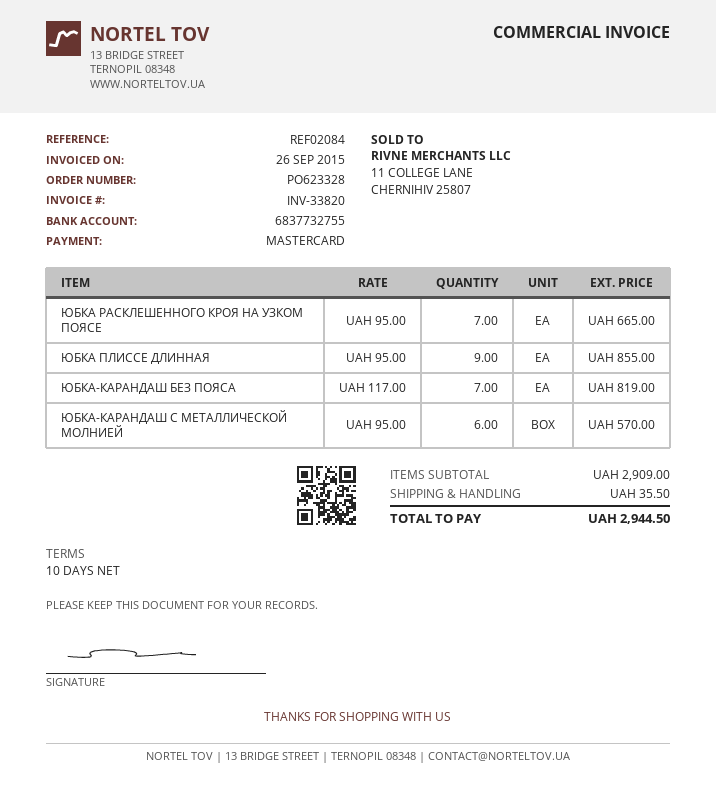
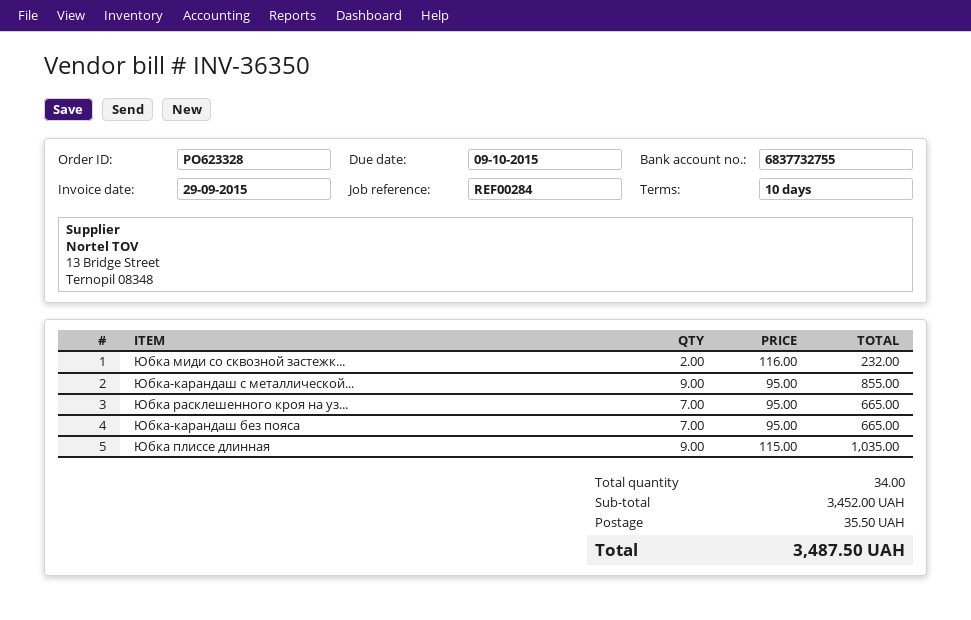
invoice number: INV-33820 -> INV-36350
invoice date: 2015-09-26 -> 2015-09-29
reference: REF02084 -> REF00284
ЮБКА ПЛИССЕ ДЛИННАЯ: 9 x 95.00 = 855.00 -> 9 x 115.00 = 1035.00
ЮБКА-КАРАНДАШ БЕЗ ПОЯСА: 7 x 117.00 = 819.00 -> 7 x 95.00 = 665.00
ЮБКА-КАРАНДАШ С МЕТАЛЛИЧЕСКОЙ МОЛНИЕЙ: 6 x 95.00 = 570.00 -> 9 x 95.00 = 855.00
Юбка миди со сквозной застежк...: none -> 2 x 116.00 = 232.00
subtotal: 2909.00 -> 3452.00
total: 2944.50 -> 3487.50

